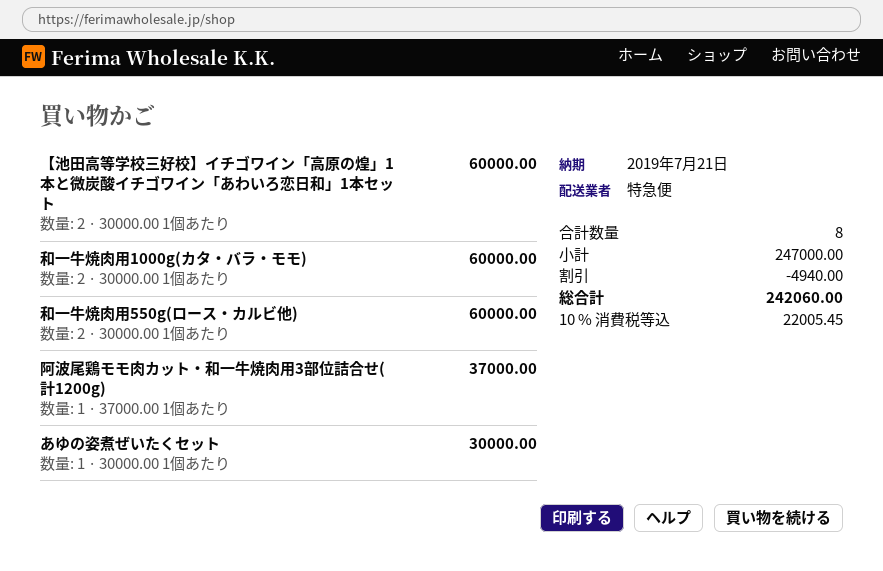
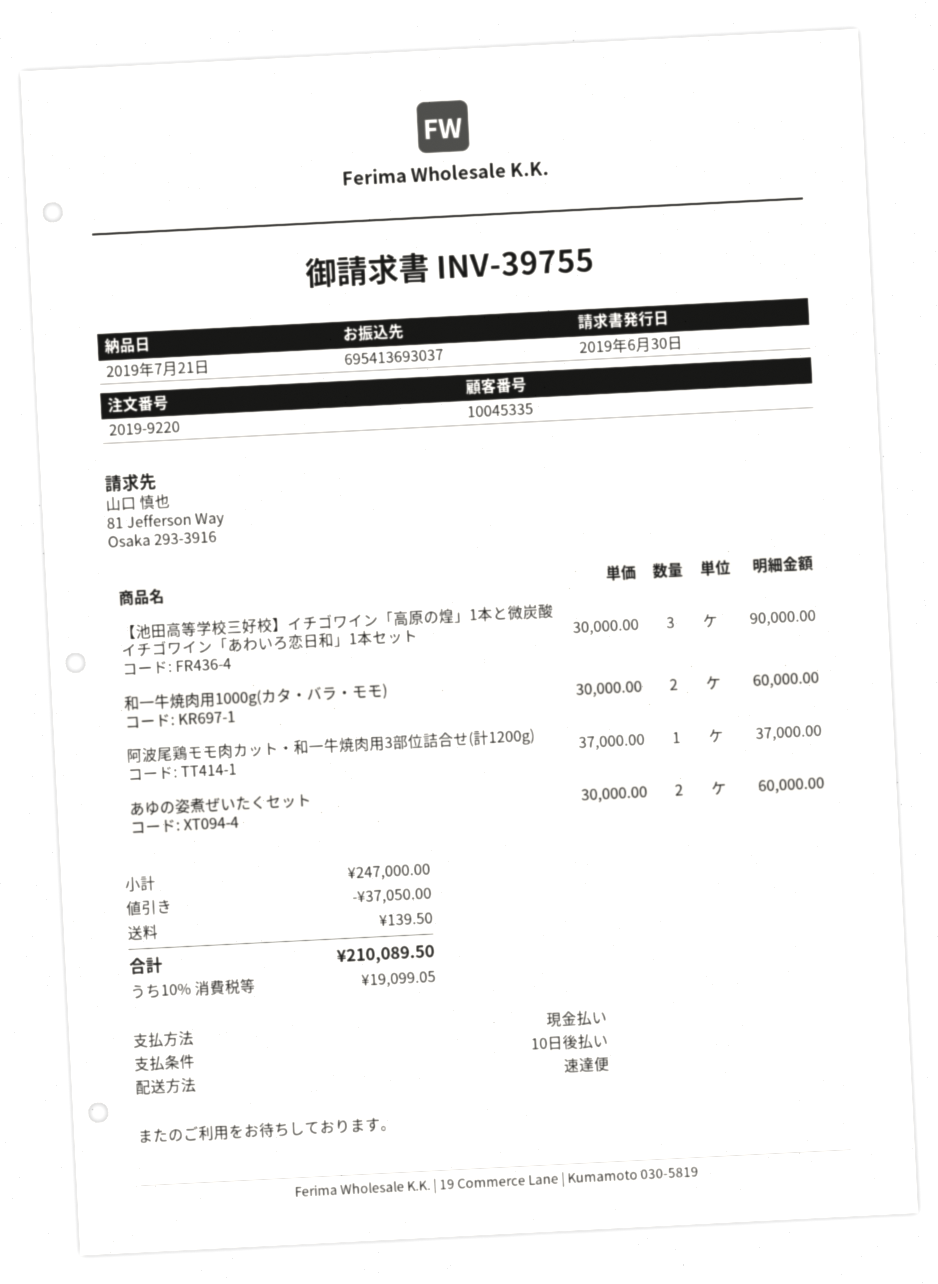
【池田高等学校三好校】イチゴワイン「高原の煌」1本と微炭酸イチゴワイン「あわいろ恋日和」1本セット: 2 x 30000.00 = 60000.00 -> 3 x 30000.00 = 90000.00
和一牛焼肉用550g(ロース・カルビ他): 2 x 30000.00 = 60000.00 -> none
あゆの姿煮ぜいたくセット: 1 x 30000.00 = 30000.00 -> 2 x 30000.00 = 60000.00
discount: 4940.00 -> 37050.00
shipping: none -> 139.50
tax: 10% = 22005.45 -> 10% = 19099.05
total: 242060.00 -> 210089.50

